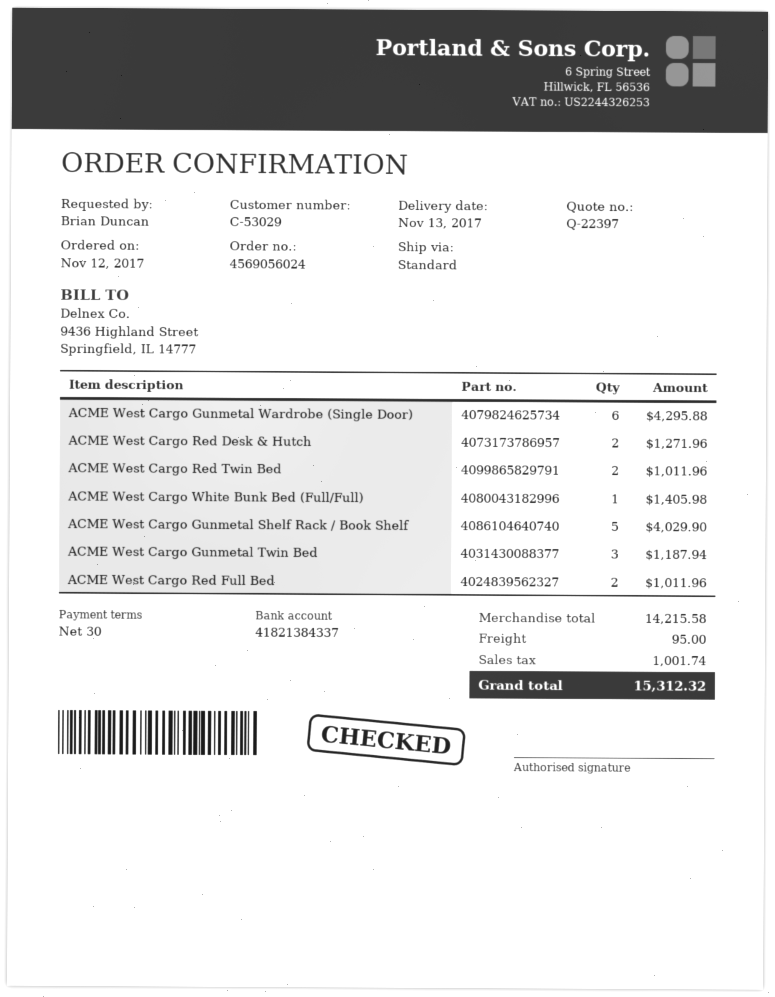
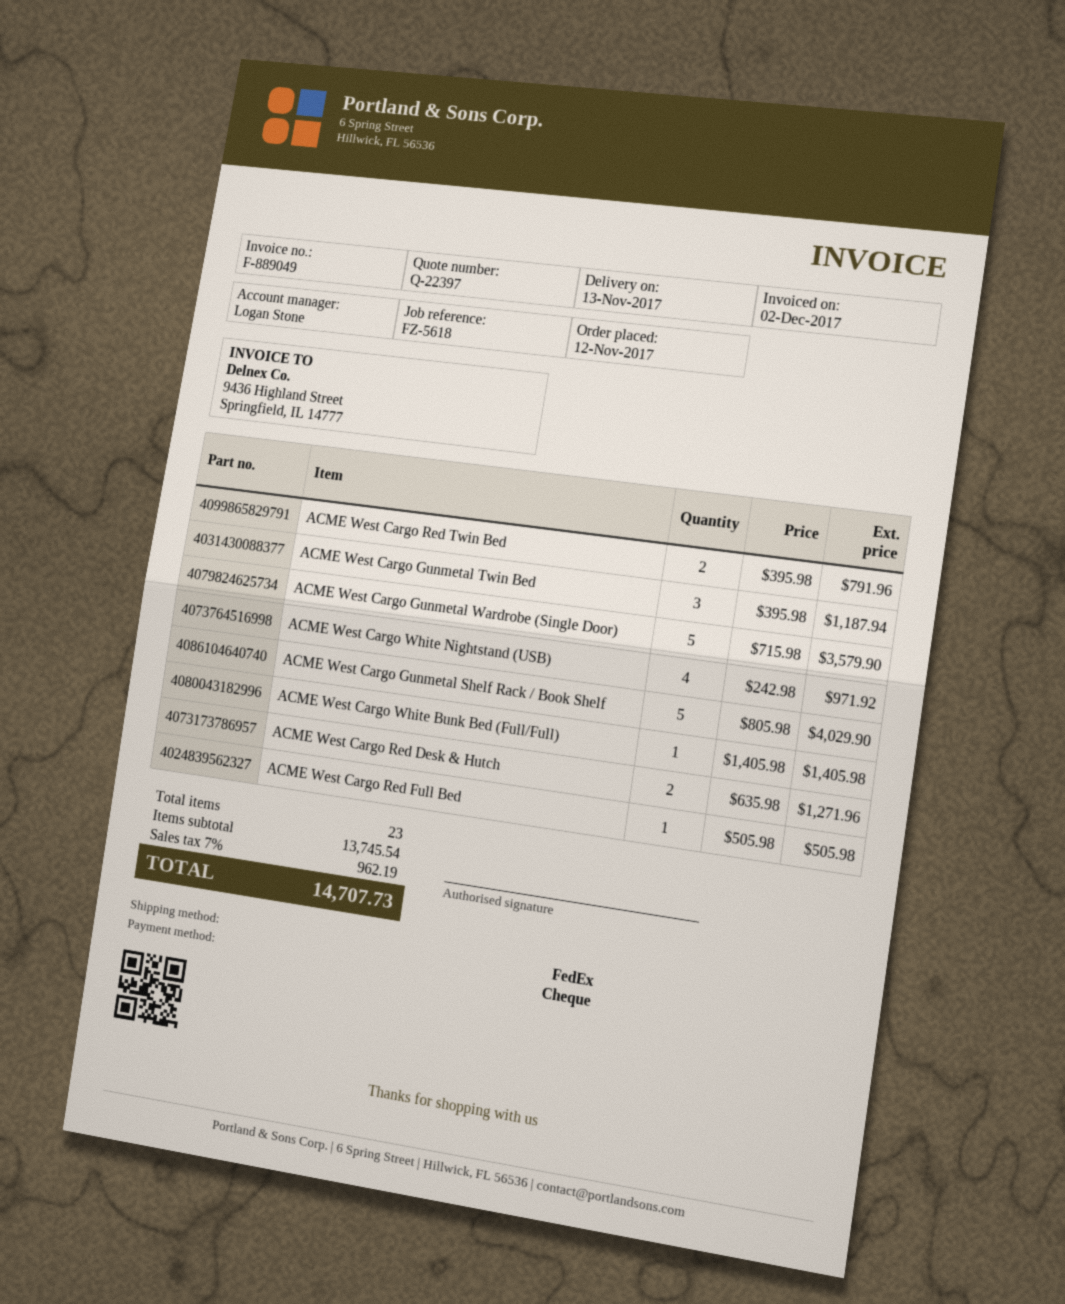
shipping method: standard -> FedEx
ACME West Cargo Gunmetal Wardrobe (Single Door): 6 for 4295.88 -> 5 for 3579.90
ACME West Cargo Red Twin Bed: 2 for 1011.96 -> 2 for 791.96
ACME West Cargo Red Full Bed: 2 for 1011.96 -> 1 for 505.98
ACME West Cargo White Nightstand (USB): none -> 4 for 971.92
subtotal: 14215.58 -> 13745.54
shipping: 95.00 -> none
tax: 1001.74 -> 962.19
total: 15312.32 -> 14707.73

